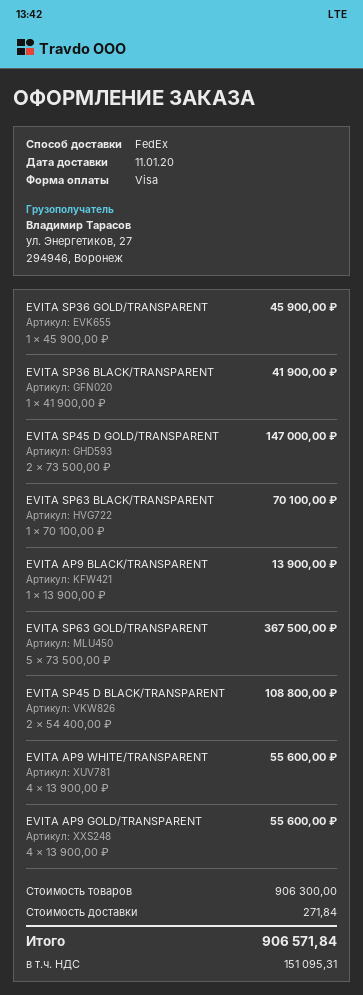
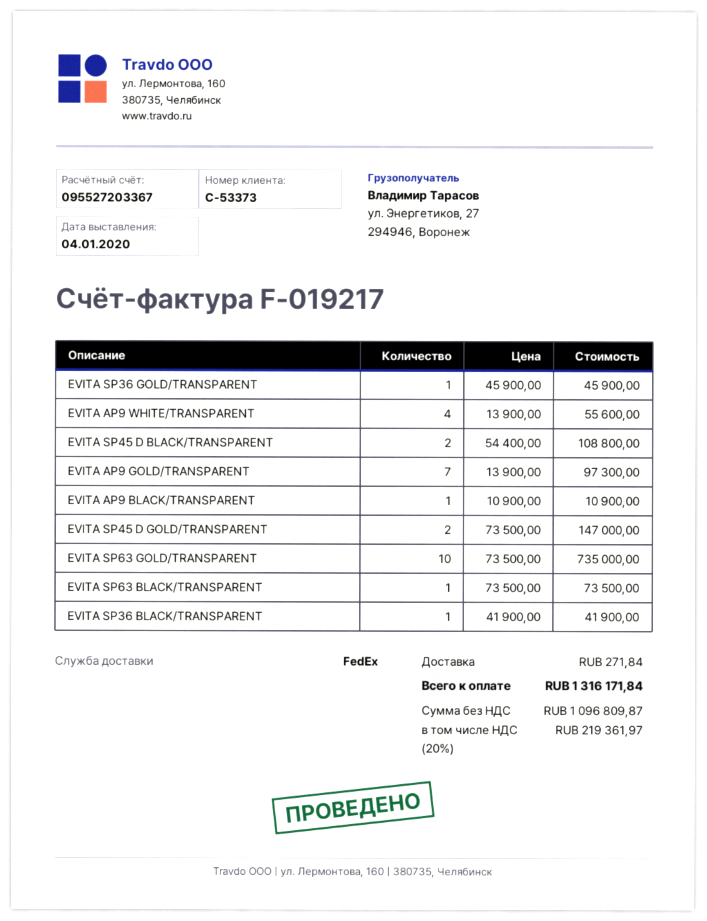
EVITA SP63 BLACK/TRANSPARENT: 1 x 70100.00 = 70100.00 -> 1 x 73500.00 = 73500.00
EVITA AP9 BLACK/TRANSPARENT: 1 x 13900.00 = 13900.00 -> 1 x 10900.00 = 10900.00
EVITA SP63 GOLD/TRANSPARENT: 5 x 73500.00 = 367500.00 -> 10 x 73500.00 = 735000.00
EVITA AP9 GOLD/TRANSPARENT: 4 x 13900.00 = 55600.00 -> 7 x 13900.00 = 97300.00
tax: 151095.31 -> 219361.97
total: 906571.84 -> 1316171.84

